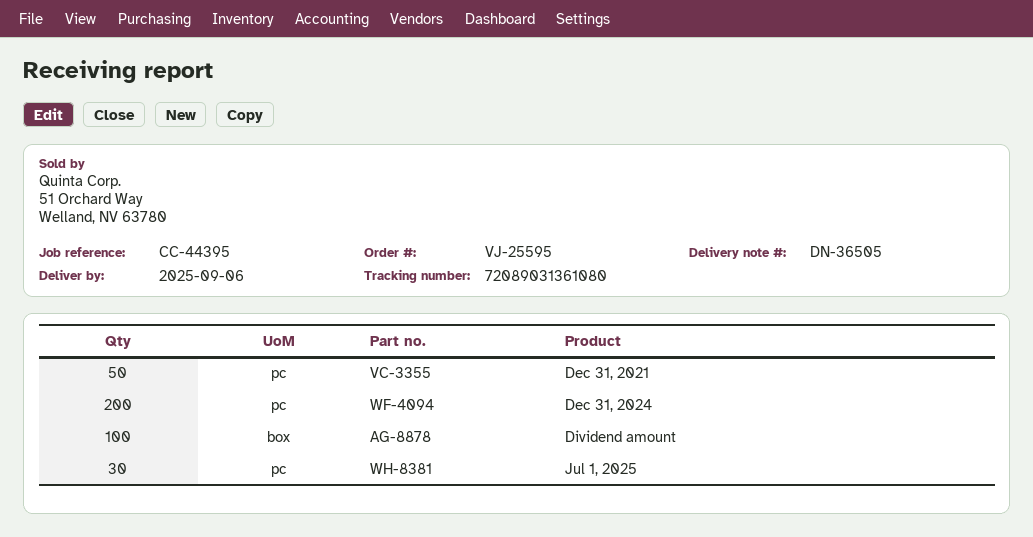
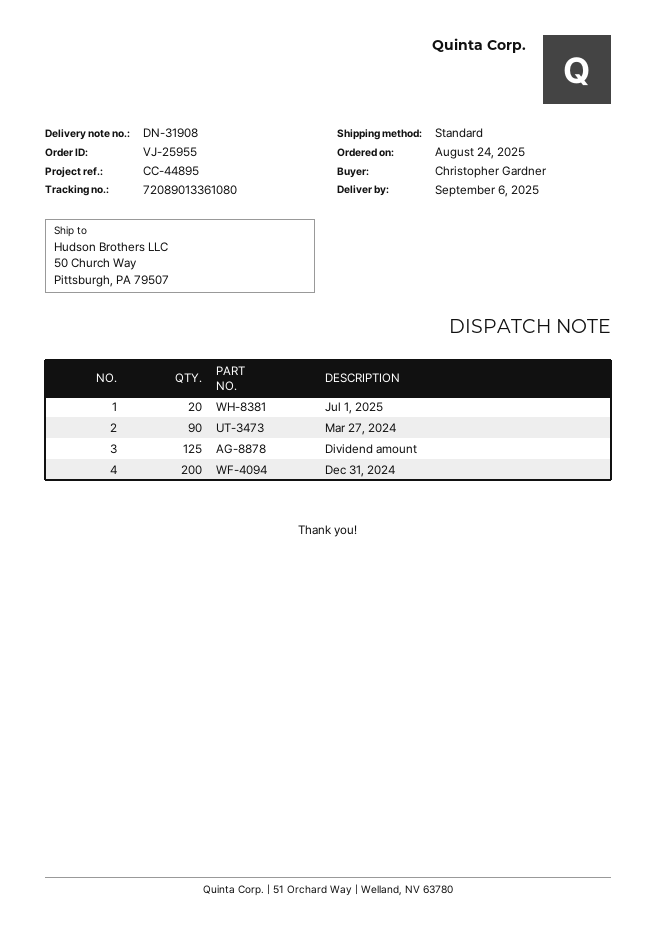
order number: VJ-25595 -> VJ-25955
delivery note number: DN-36505 -> DN-31908
reference: CC-44395 -> CC-44895
tracking number: 72089031361080 -> 72089013361080
Dec 31, 2021: 50 -> none
Dividend amount: 100 -> 125
Jul 1, 2025: 30 -> 20
Mar 27, 2024: none -> 90

